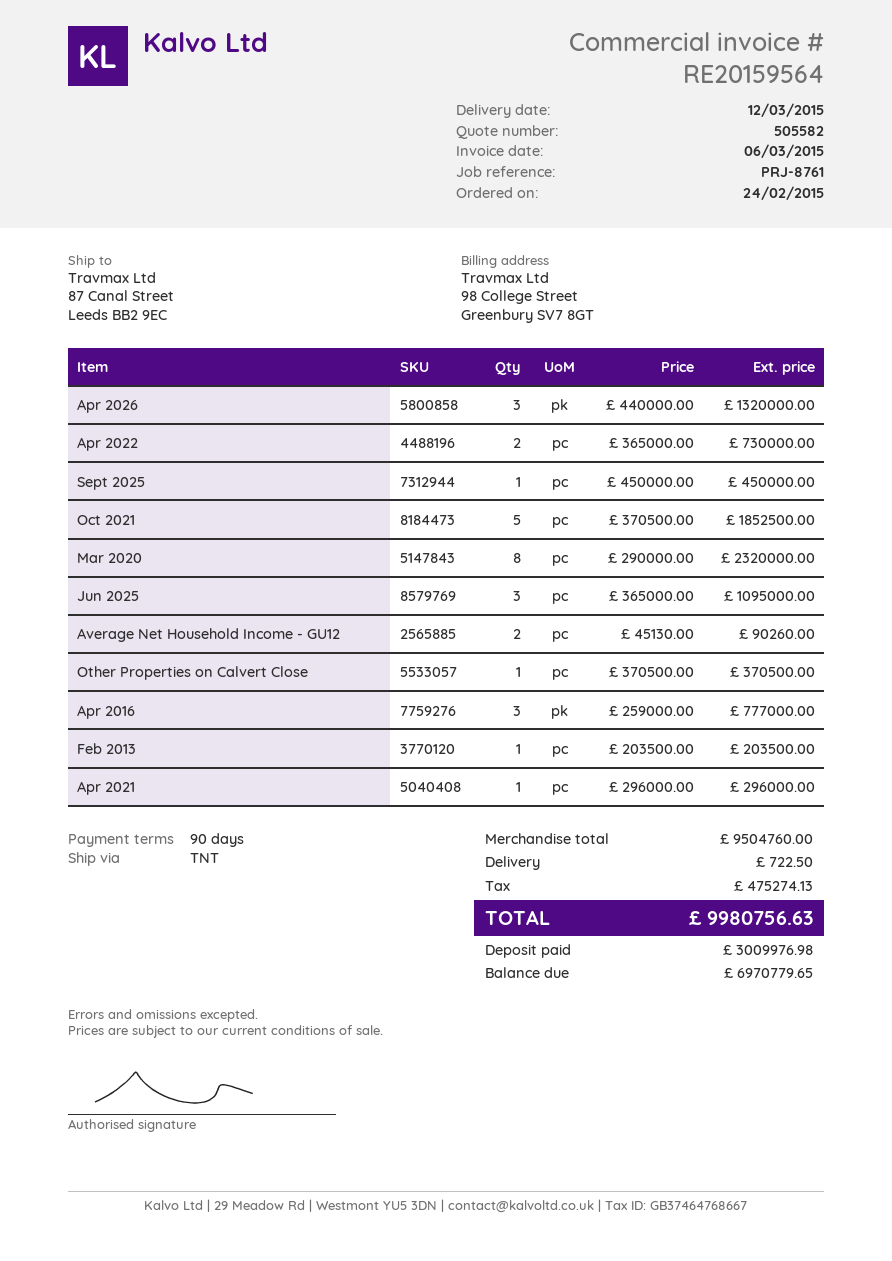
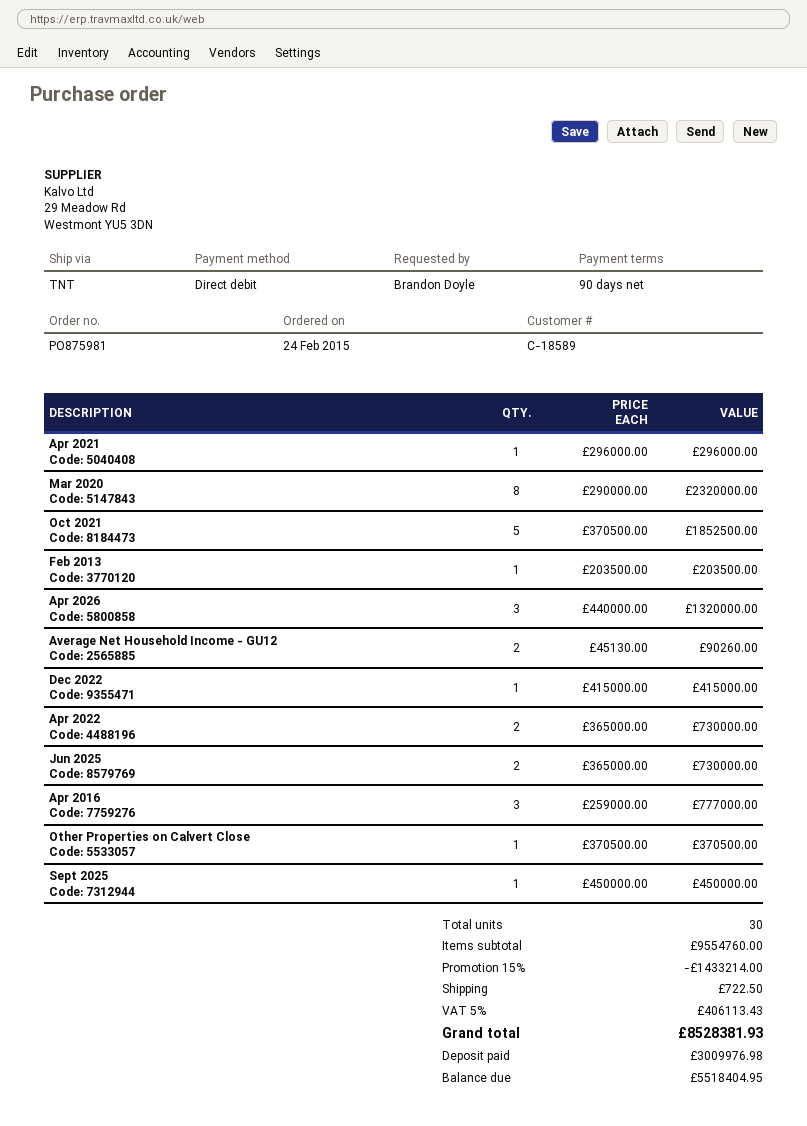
Jun 2025: 3 x 365000.00 = 1095000.00 -> 2 x 365000.00 = 730000.00
Dec 2022: none -> 1 x 415000.00 = 415000.00
subtotal: 9504760.00 -> 9554760.00
discount: none -> 15% = 1433214.00
tax: 475274.13 -> 406113.43
total: 9980756.63 -> 8528381.93
balance: 6970779.65 -> 5518404.95

